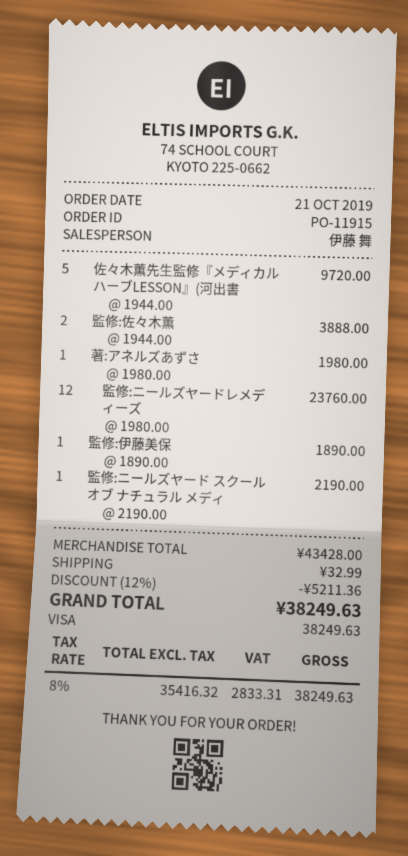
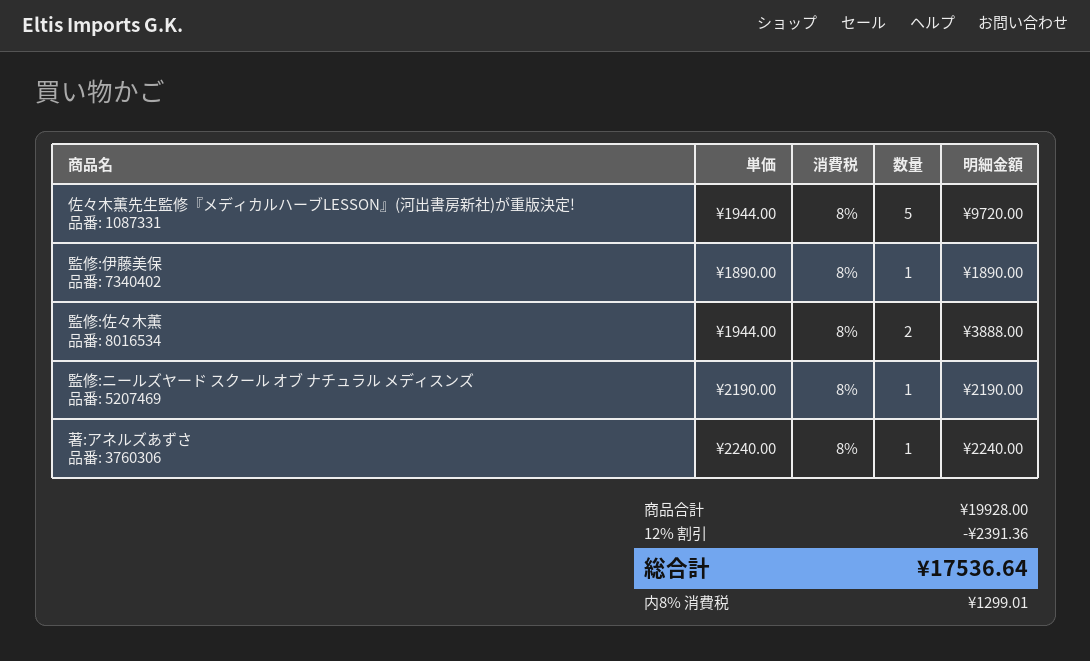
著:アネルズあずさ: 1 x 1980.00 = 1980.00 -> 1 x 2240.00 = 2240.00
監修:ニールズヤードレメディーズ: 12 x 1980.00 = 23760.00 -> none
subtotal: 43428.00 -> 19928.00
discount: 12% = 5211.36 -> 12% = 2391.36
shipping: 32.99 -> none
tax: 8% = 2833.31 -> 8% = 1299.01
total: 38249.63 -> 17536.64

